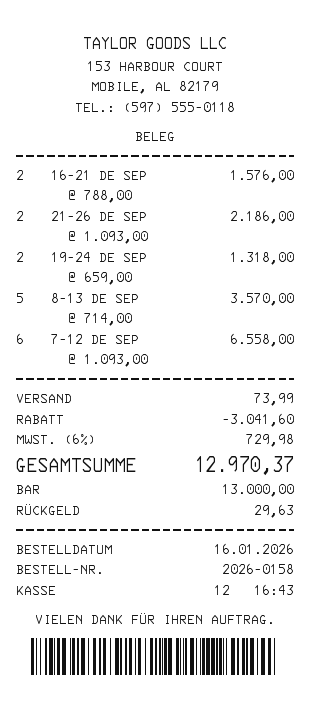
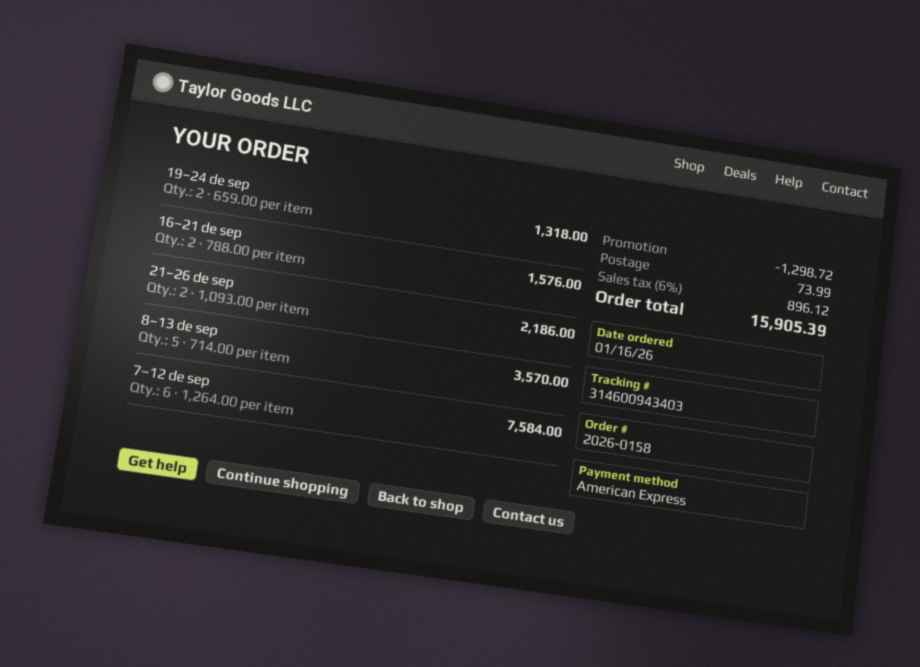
payment method: cash -> American Express
7–12 DE SEP: 6 x 1093.00 = 6558.00 -> 6 x 1264.00 = 7584.00
discount: 3041.60 -> 1298.72
tax: 6% = 729.98 -> 6% = 896.12
total: 12970.37 -> 15905.39

